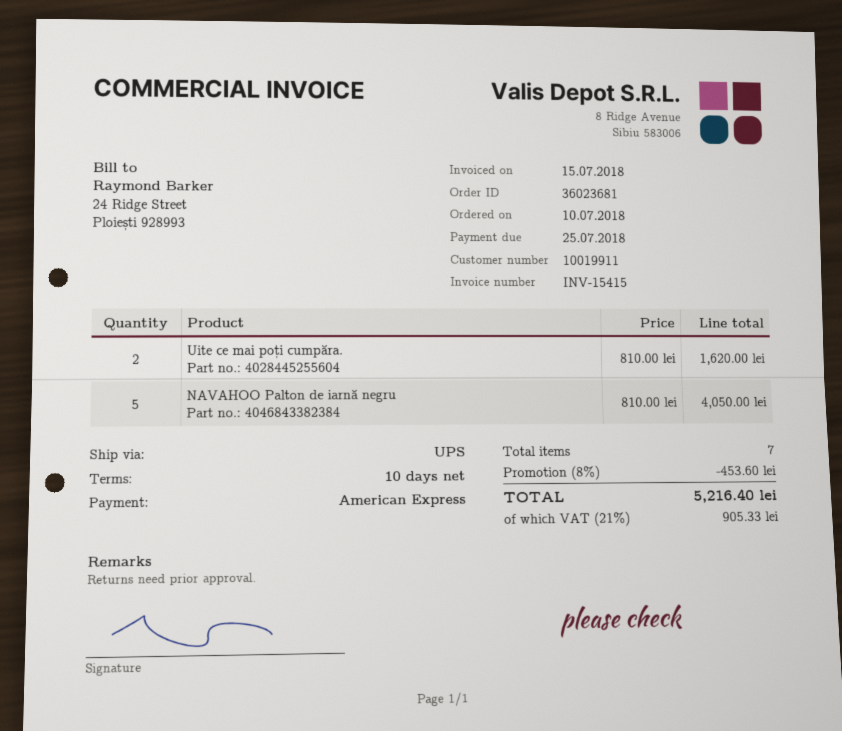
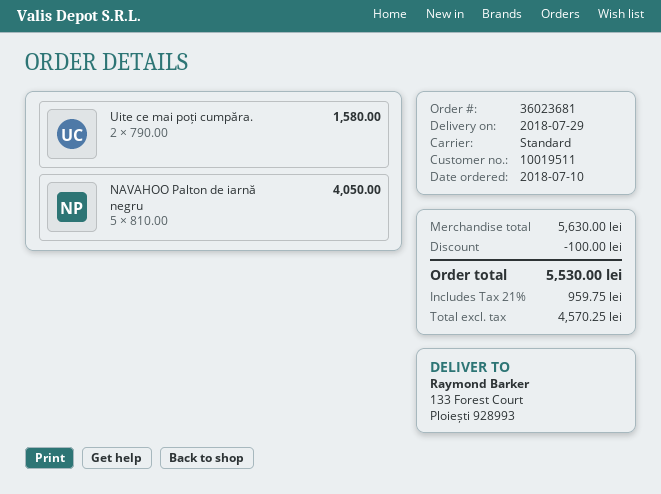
customer number: 10019911 -> 10019511
shipping method: UPS -> standard
Uite ce mai poți cumpăra.: 2 x 810.00 = 1620.00 -> 2 x 790.00 = 1580.00
discount: 453.60 -> 100.00
tax: 21% = 905.33 -> 21% = 959.75
total: 5216.40 -> 5530.00

